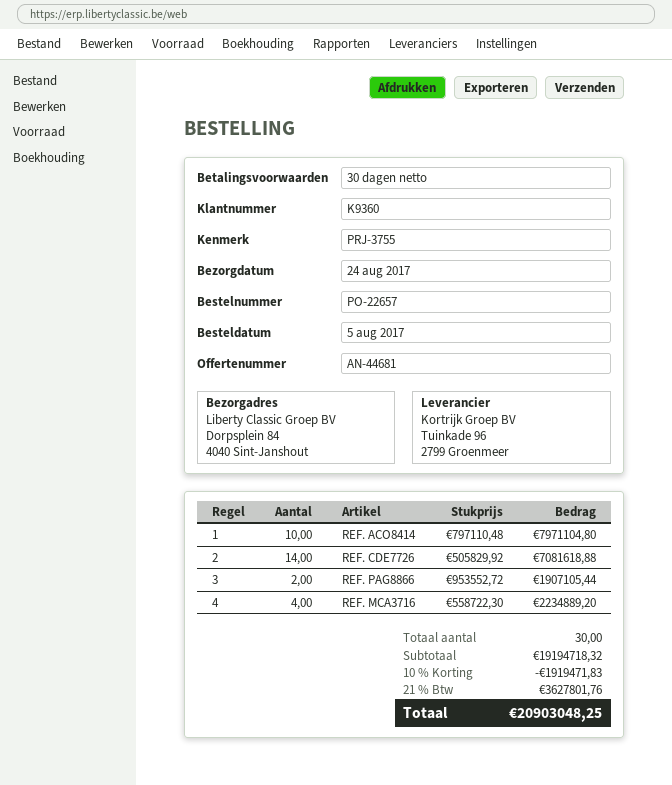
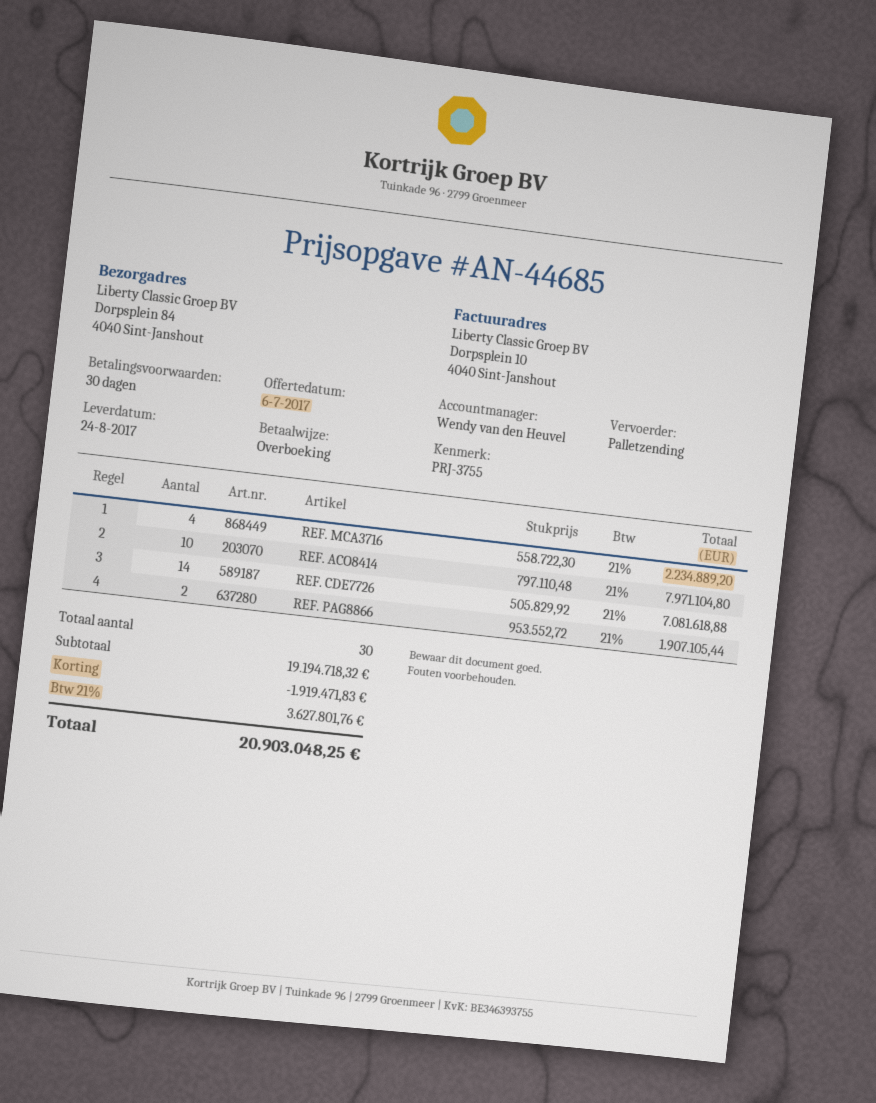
quote number: AN-44681 -> AN-44685

